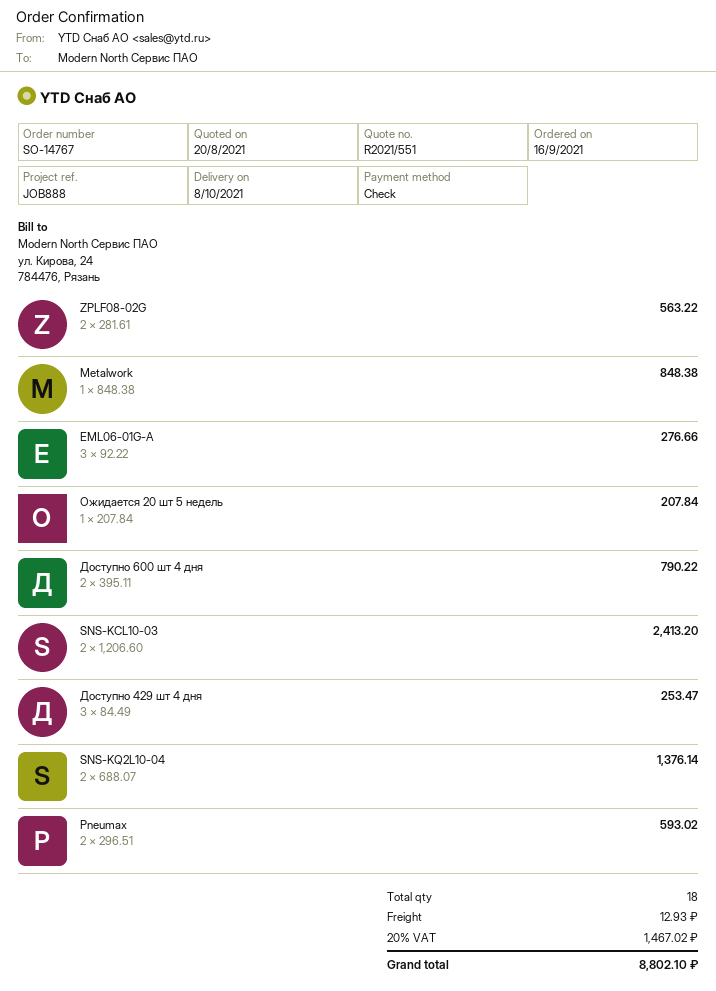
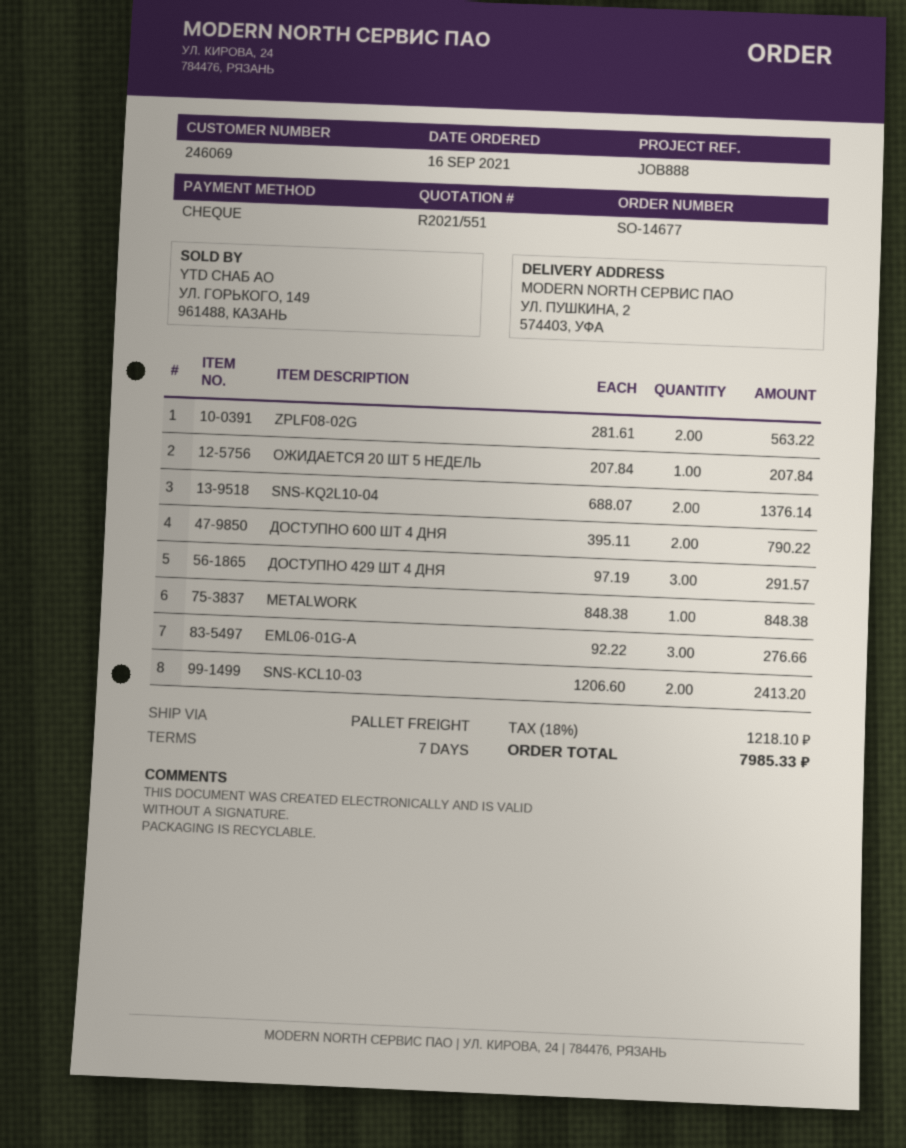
order number: SO-14767 -> SO-14677
Доступно 429 шт 4 дня: 3 x 84.49 = 253.47 -> 3 x 97.19 = 291.57
Pneumax: 2 x 296.51 = 593.02 -> none
shipping: 12.93 -> none
tax: 20% = 1467.02 -> 18% = 1218.10
total: 8802.10 -> 7985.33

